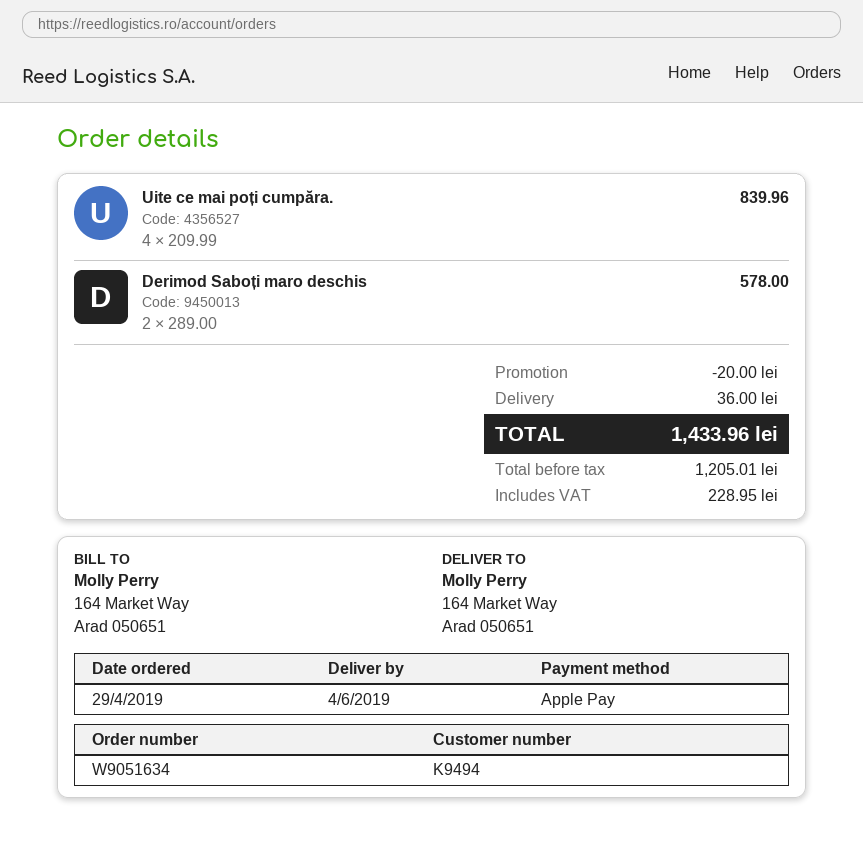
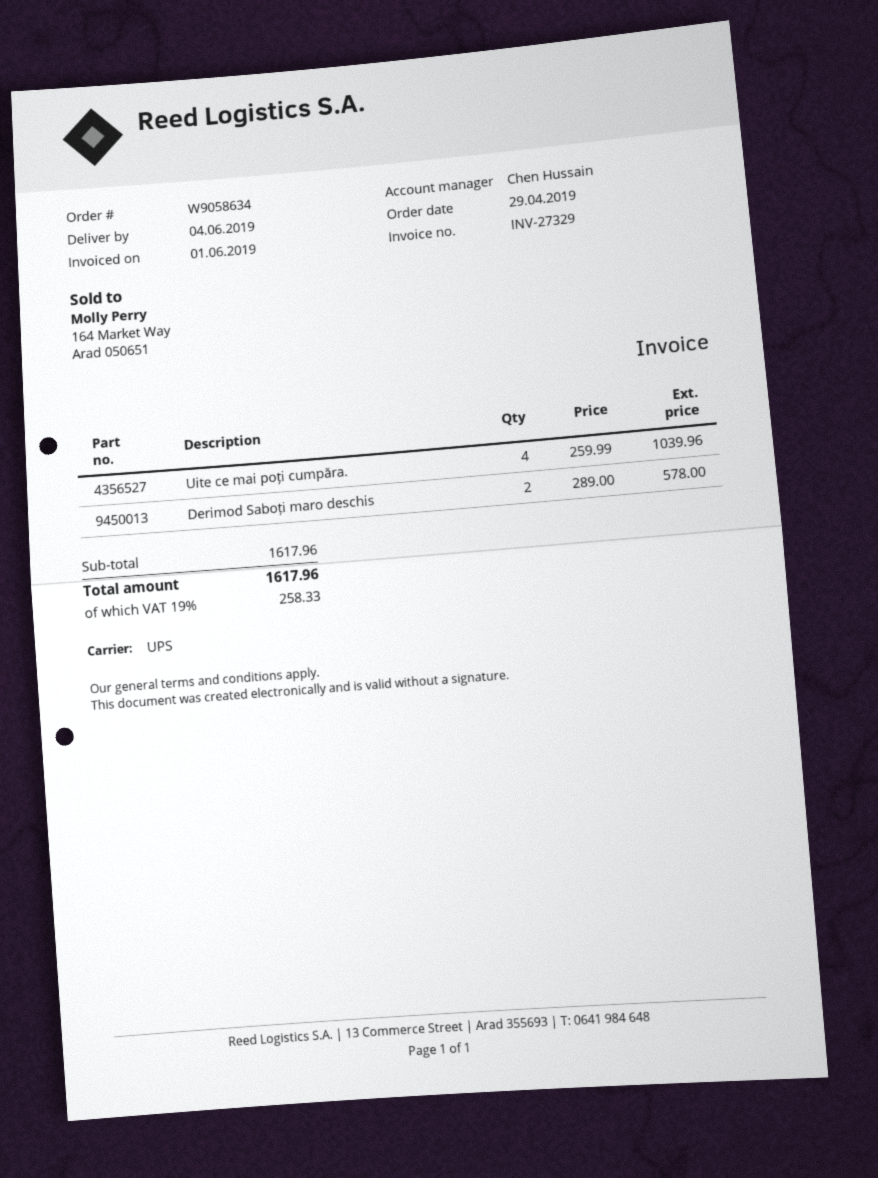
order number: W9051634 -> W9058634
Uite ce mai poți cumpăra.: 4 x 209.99 = 839.96 -> 4 x 259.99 = 1039.96
discount: 20.00 -> none
shipping: 36.00 -> none
tax: 228.95 -> 258.33
total: 1433.96 -> 1617.96

